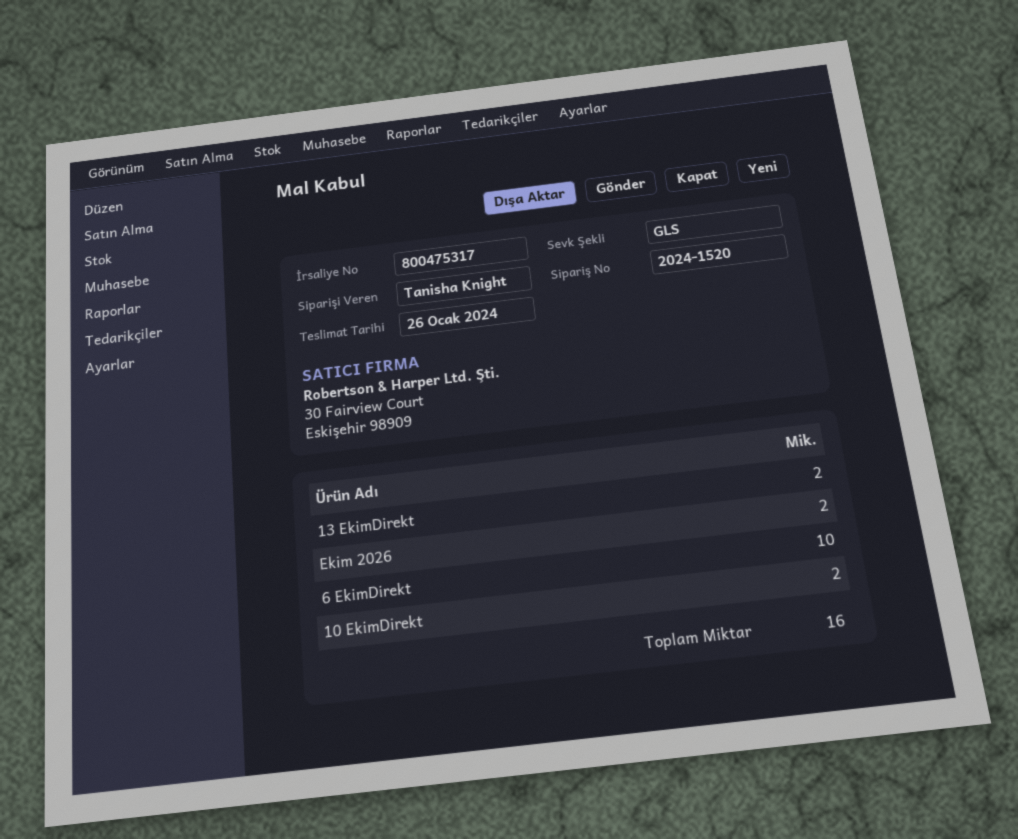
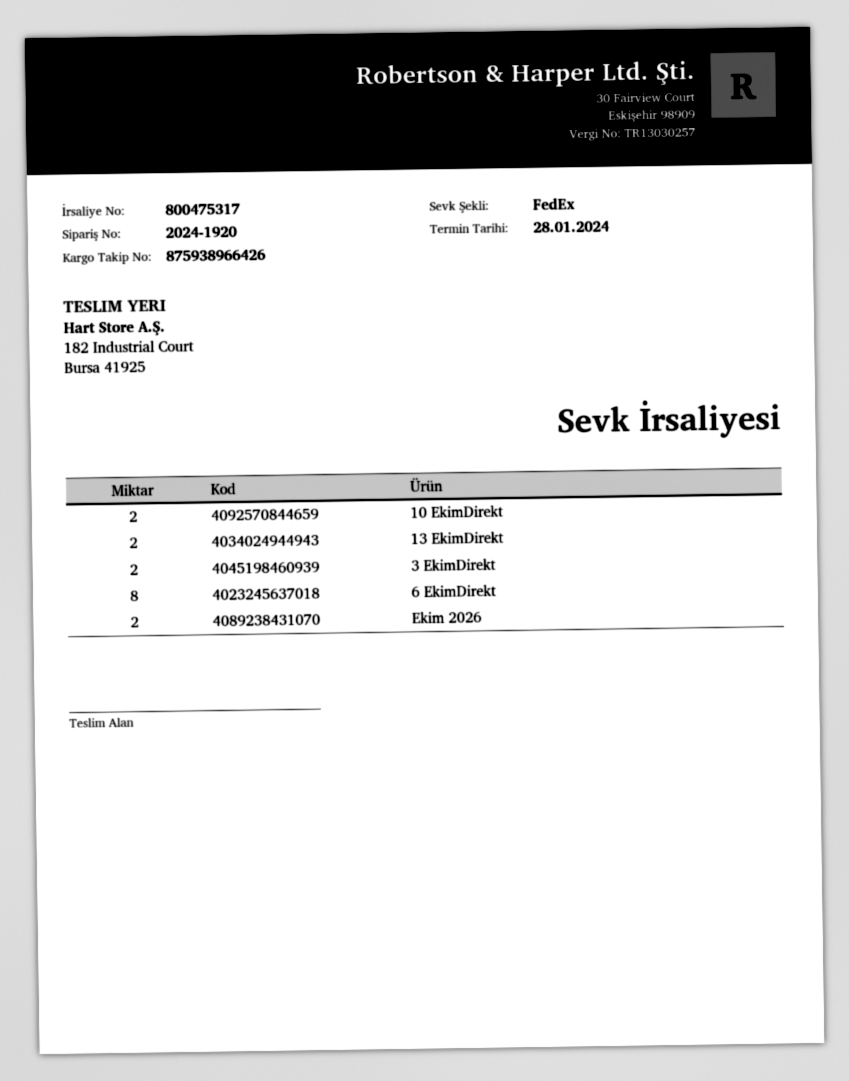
order number: 2024-1520 -> 2024-1920
delivery date: 2024-01-26 -> 2024-01-28
shipping method: GLS -> FedEx
6 EkimDirekt: 10 -> 8
3 EkimDirekt: none -> 2

